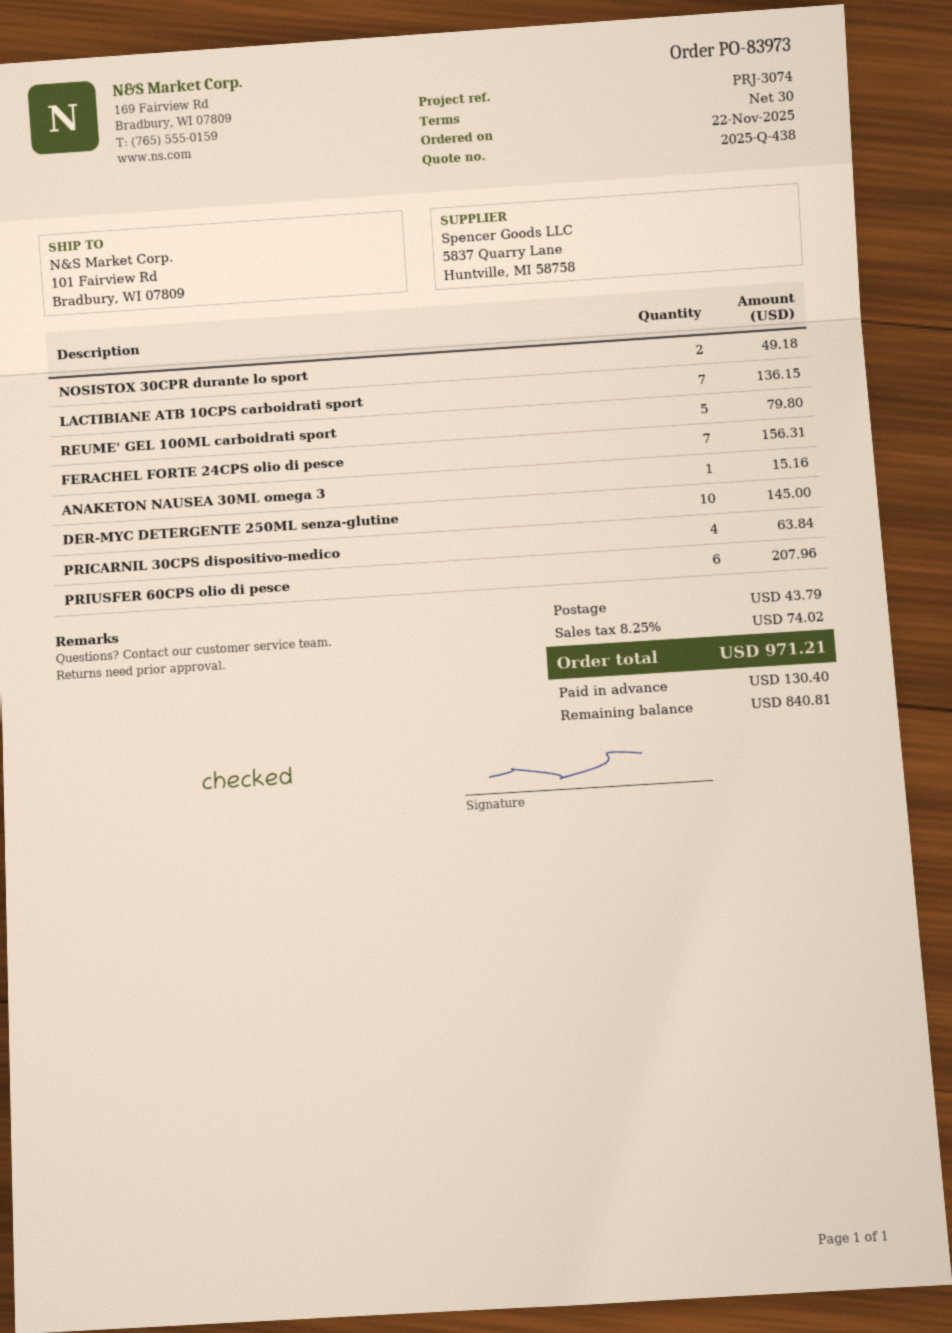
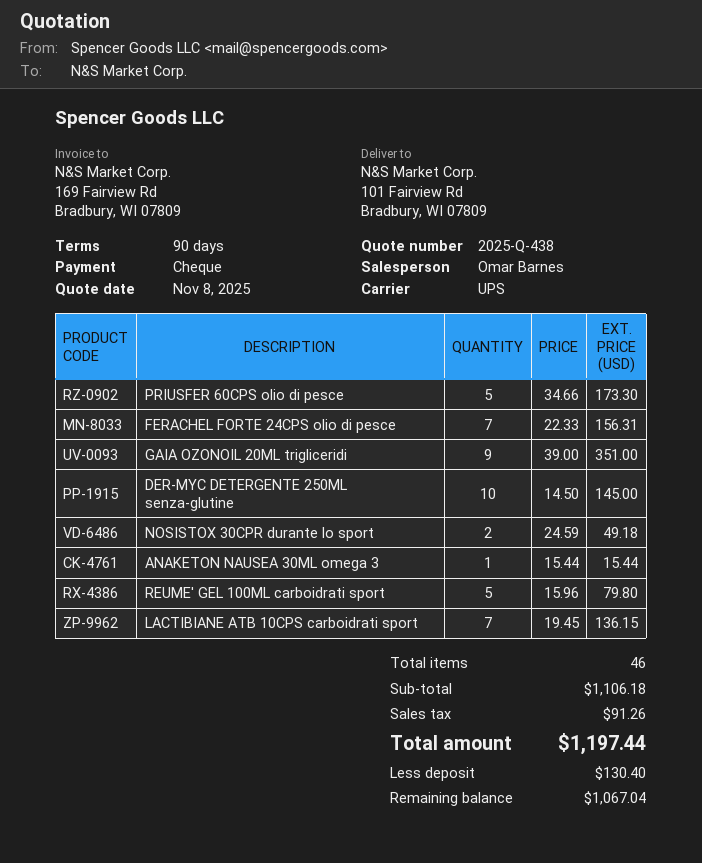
payment terms: 30 days -> 90 days
ANAKETON NAUSEA 30ML omega 3: 1 for 15.16 -> 1 for 15.44
PRICARNIL 30CPS dispositivo-medico: 4 for 63.84 -> none
PRIUSFER 60CPS olio di pesce: 6 for 207.96 -> 5 for 173.30
GAIA OZONOIL 20ML trigliceridi: none -> 9 for 351.00
shipping: 43.79 -> none
tax: 74.02 -> 91.26
total: 971.21 -> 1197.44
balance: 840.81 -> 1067.04

